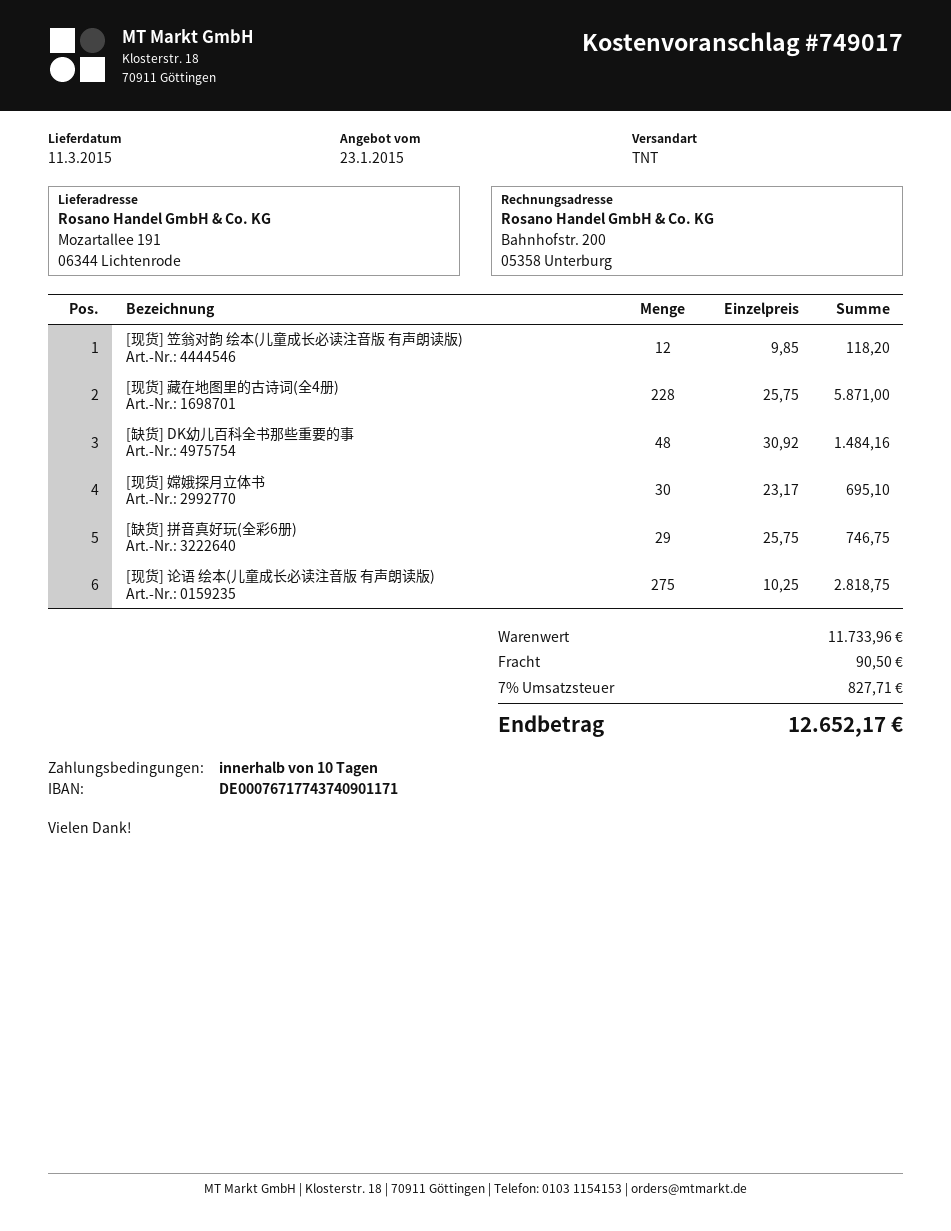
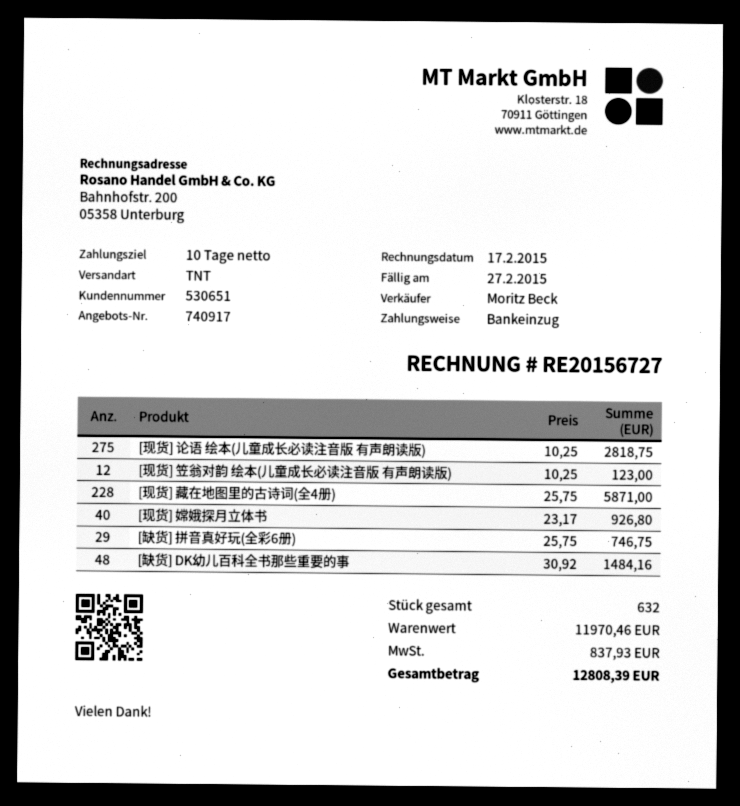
quote number: 749017 -> 740917
[现货] 笠翁对韵 绘本(儿童成长必读注音版 有声朗读版): 12 x 9.85 = 118.20 -> 12 x 10.25 = 123.00
[现货] 嫦娥探月立体书: 30 x 23.17 = 695.10 -> 40 x 23.17 = 926.80
subtotal: 11733.96 -> 11970.46
shipping: 90.50 -> none
tax: 827.71 -> 837.93
total: 12652.17 -> 12808.39

